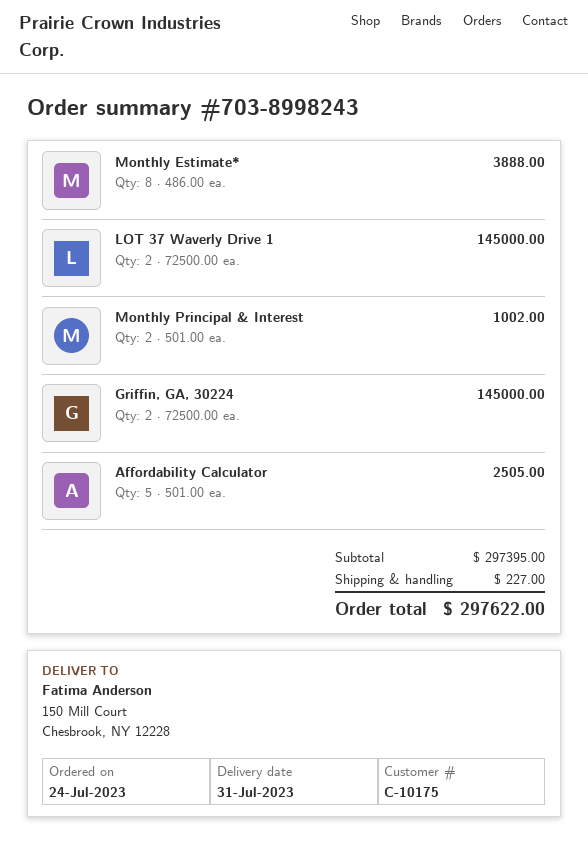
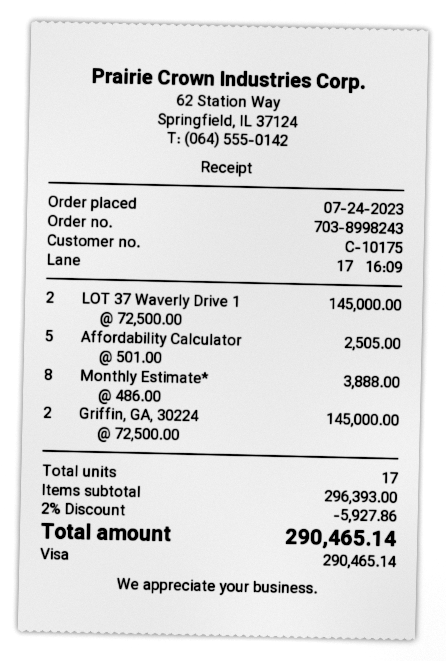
Monthly Principal & Interest: 2 x 501.00 = 1002.00 -> none
subtotal: 297395.00 -> 296393.00
discount: none -> 2% = 5927.86
shipping: 227.00 -> none
total: 297622.00 -> 290465.14

